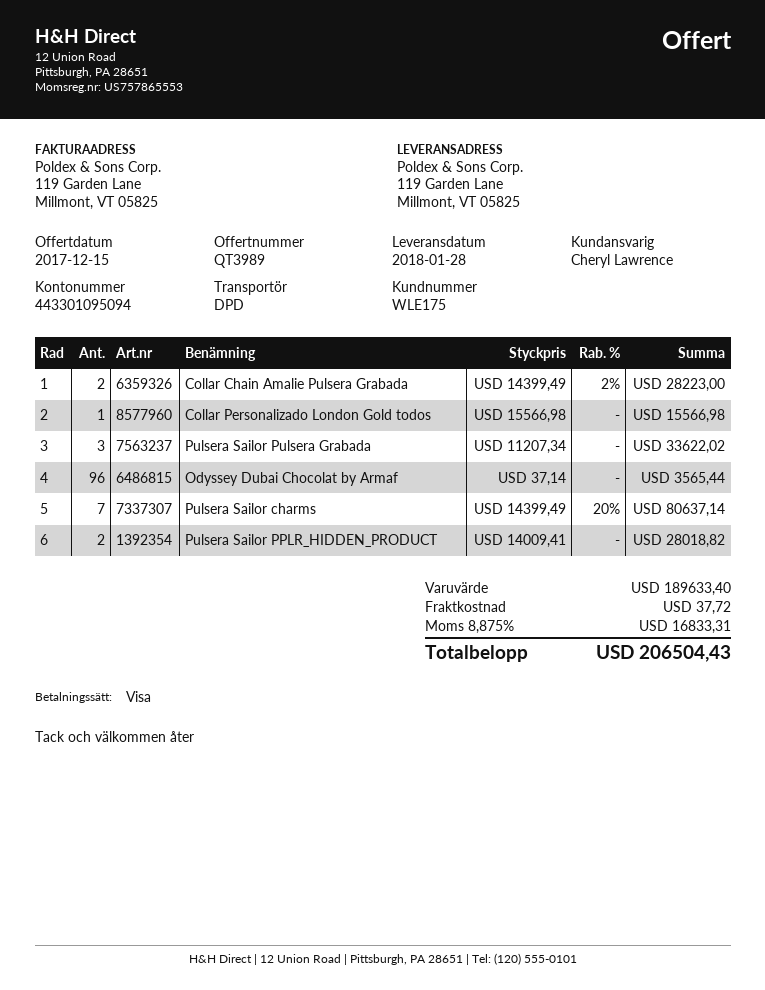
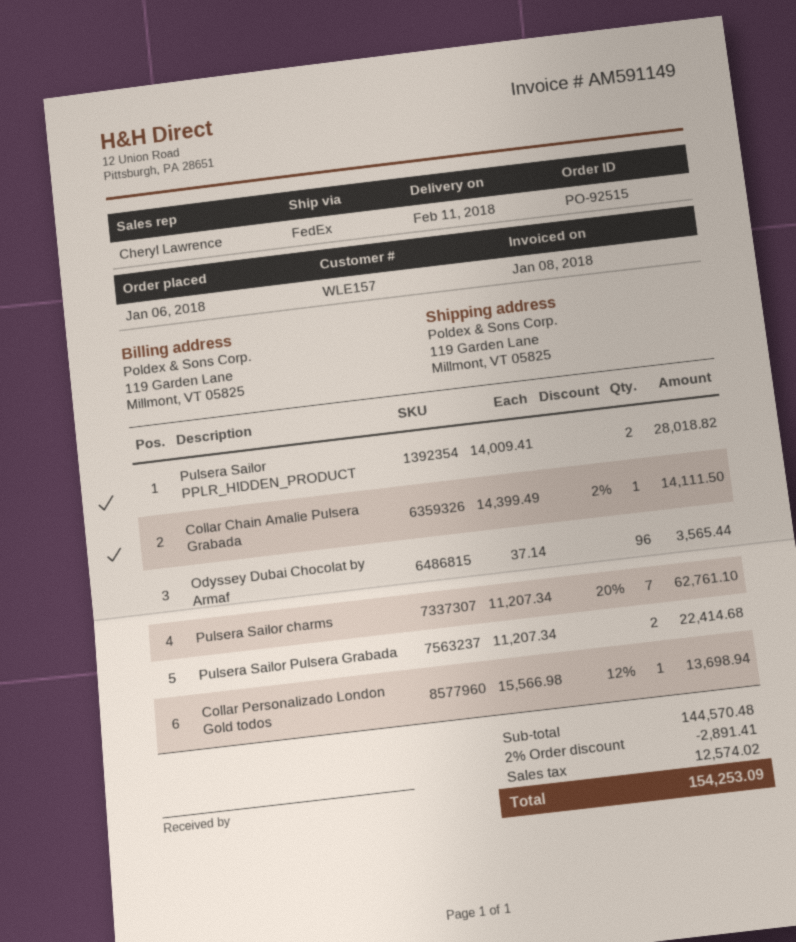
delivery date: 2018-01-28 -> 2018-02-11
customer number: WLE175 -> WLE157
shipping method: DPD -> FedEx
Collar Chain Amalie Pulsera Grabada: 2 x 14399.49 - 2% = 28223.00 -> 1 x 14399.49 - 2% = 14111.50
Collar Personalizado London Gold todos: 1 x 15566.98 = 15566.98 -> 1 x 15566.98 - 12% = 13698.94
Pulsera Sailor Pulsera Grabada: 3 x 11207.34 = 33622.02 -> 2 x 11207.34 = 22414.68
Pulsera Sailor charms: 7 x 14399.49 - 20% = 80637.14 -> 7 x 11207.34 - 20% = 62761.10
subtotal: 189633.40 -> 144570.48
discount: none -> 2% = 2891.41
shipping: 37.72 -> none
tax: 16833.31 -> 12574.02
total: 206504.43 -> 154253.09

